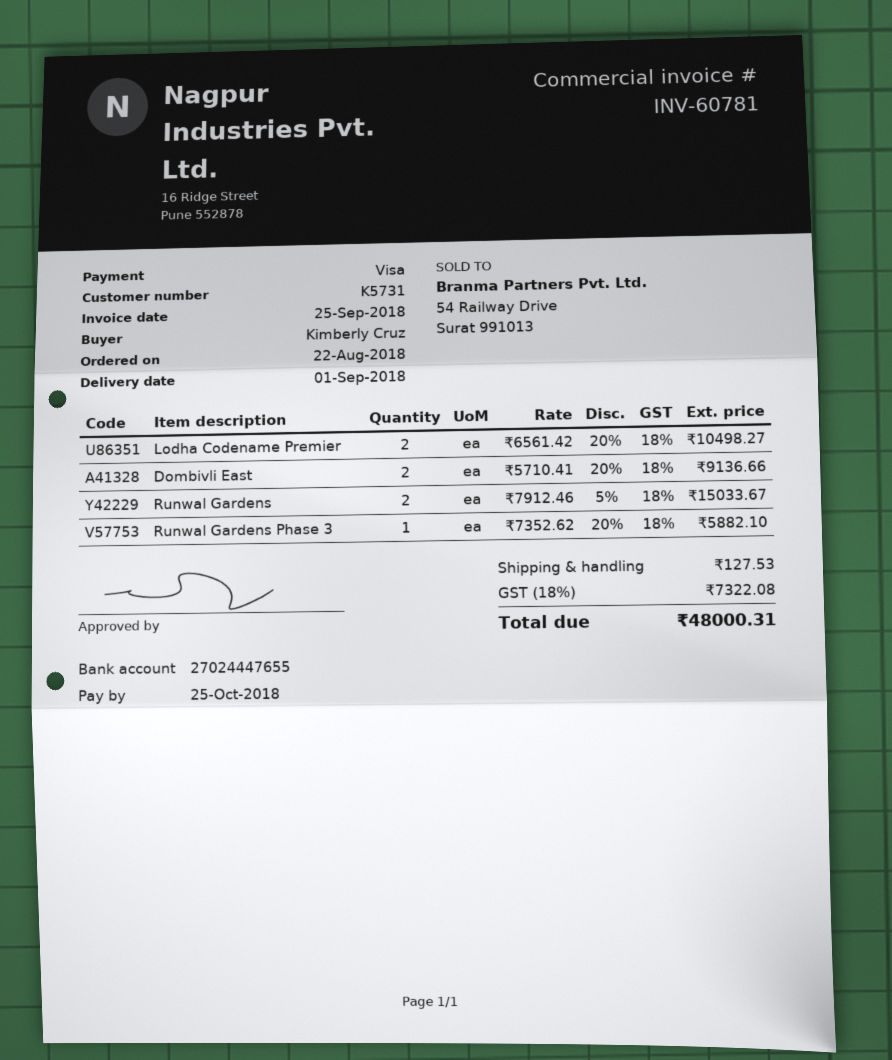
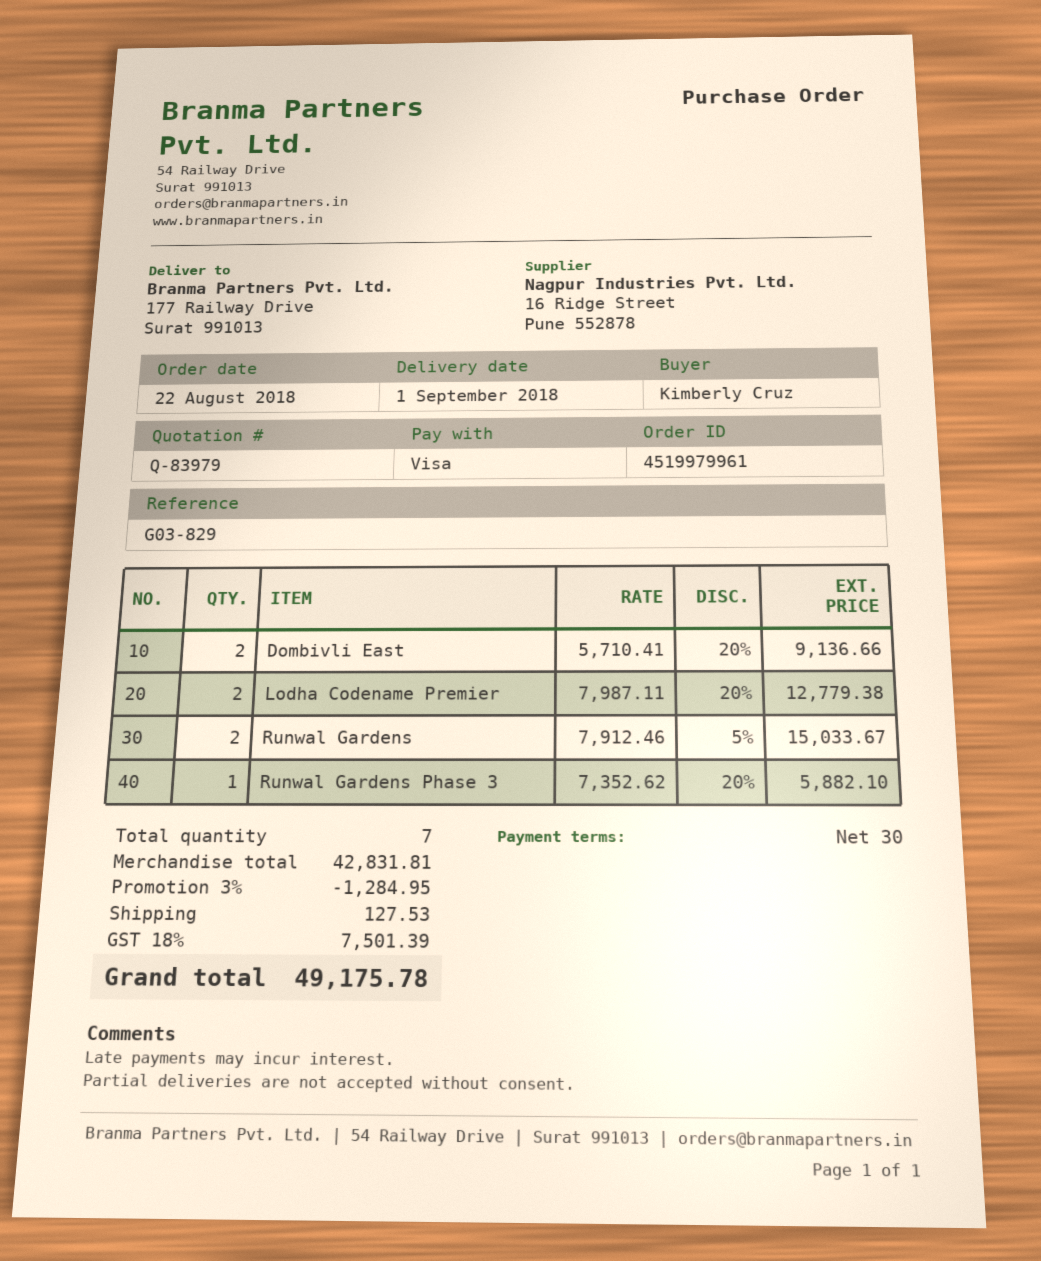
Lodha Codename Premier: 2 x 6561.42 - 20% = 10498.27 -> 2 x 7987.11 - 20% = 12779.38
discount: none -> 3% = 1284.95
tax: 18% = 7322.08 -> 18% = 7501.39
total: 48000.31 -> 49175.78

